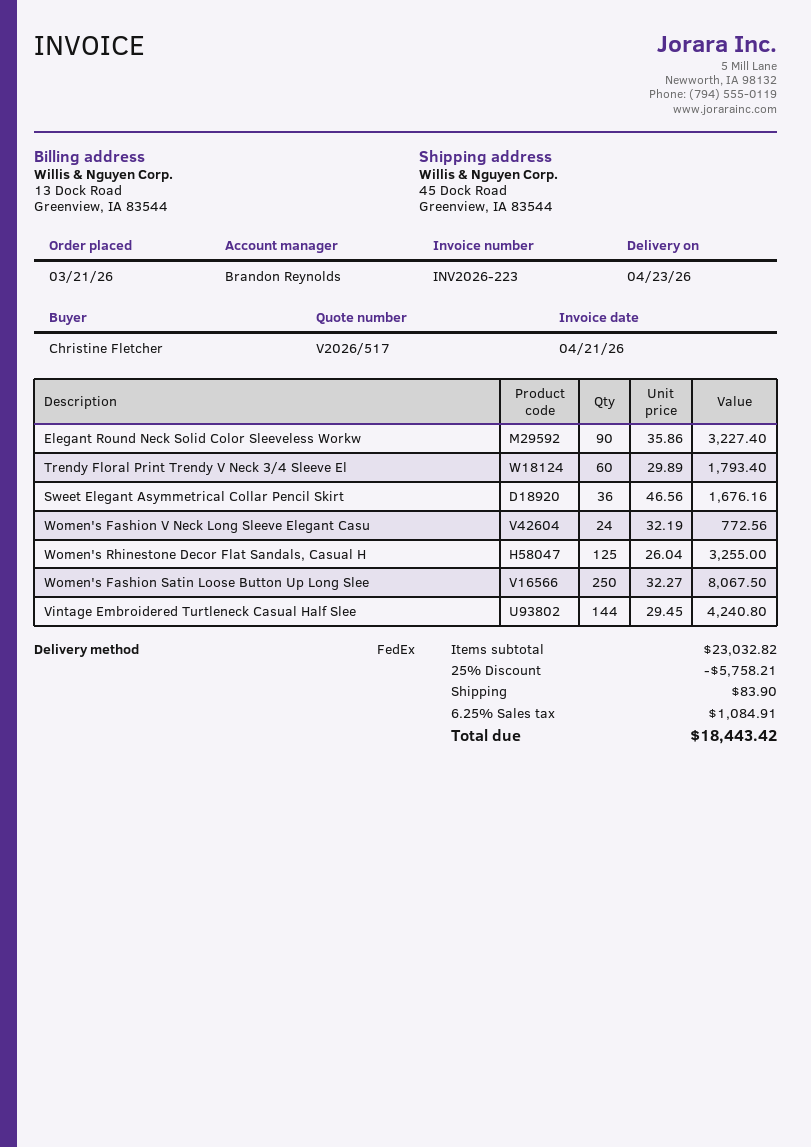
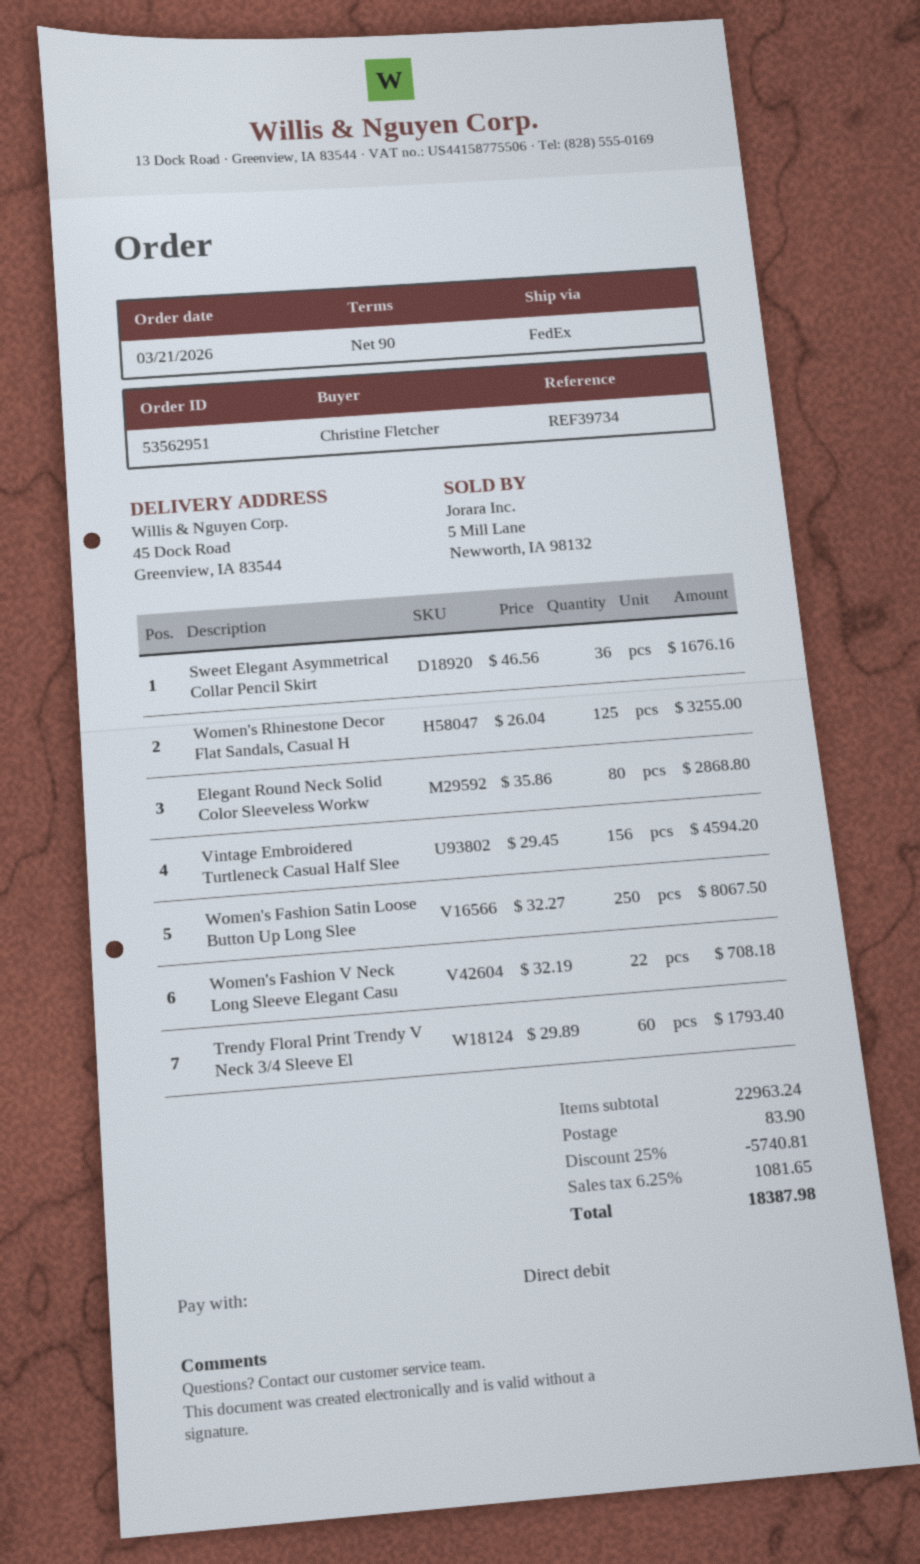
Elegant Round Neck Solid Color Sleeveless Workw: 90 x 35.86 = 3227.40 -> 80 x 35.86 = 2868.80
Women's Fashion V Neck Long Sleeve Elegant Casu: 24 x 32.19 = 772.56 -> 22 x 32.19 = 708.18
Vintage Embroidered Turtleneck Casual Half Slee: 144 x 29.45 = 4240.80 -> 156 x 29.45 = 4594.20
subtotal: 23032.82 -> 22963.24
discount: 25% = 5758.21 -> 25% = 5740.81
tax: 6.25% = 1084.91 -> 6.25% = 1081.65
total: 18443.42 -> 18387.98

